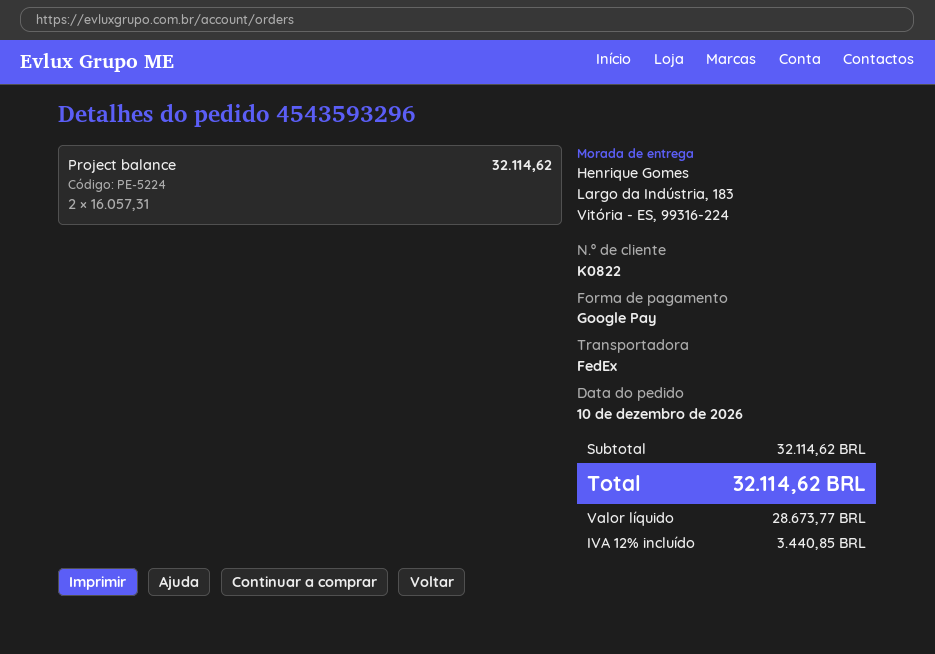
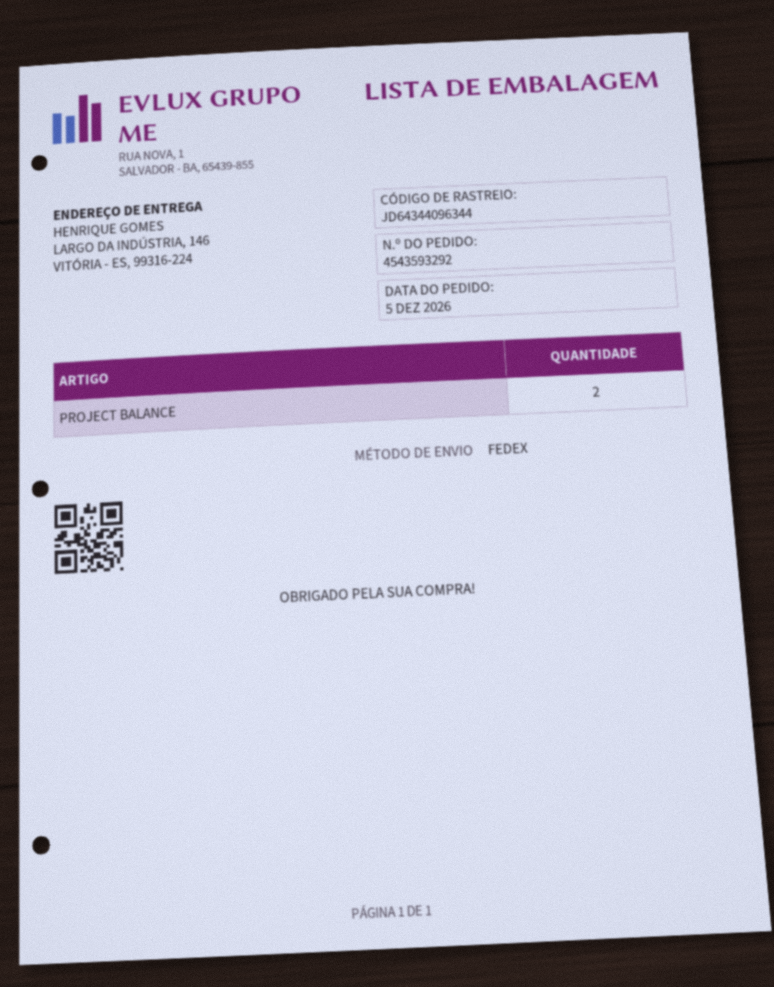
order number: 4543593296 -> 4543593292
order date: 2026-12-10 -> 2026-12-05
ship to: Largo da Indústria, 183, Vitória - ES, 99316-224 -> LARGO DA INDÚSTRIA, 146, VITÓRIA - ES, 99316-224

